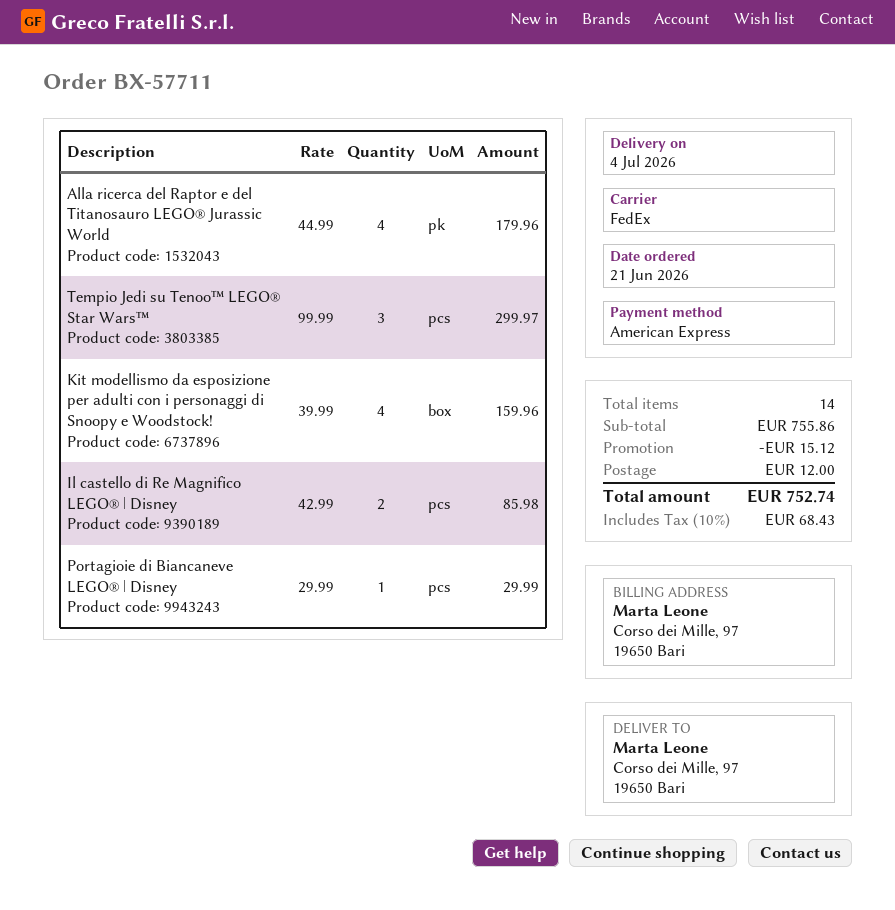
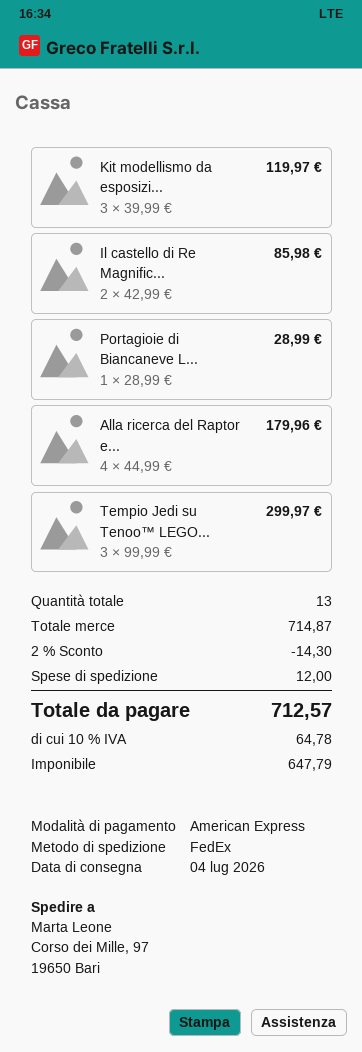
Kit modellismo da esposizione per adulti con i personaggi di Snoopy e Woodstock!: 4 x 39.99 = 159.96 -> 3 x 39.99 = 119.97
Portagioie di Biancaneve LEGO® ǀ Disney: 1 x 29.99 = 29.99 -> 1 x 28.99 = 28.99
total quantity: 14 -> 13
subtotal: 755.86 -> 714.87
discount: 15.12 -> 14.30
tax: 10% = 68.43 -> 10% = 64.78
total: 752.74 -> 712.57

